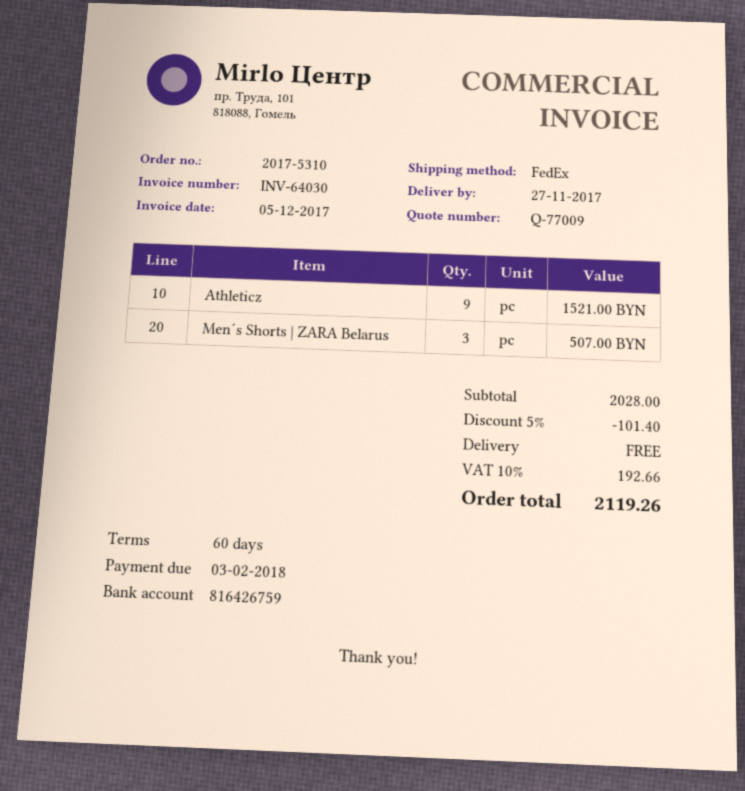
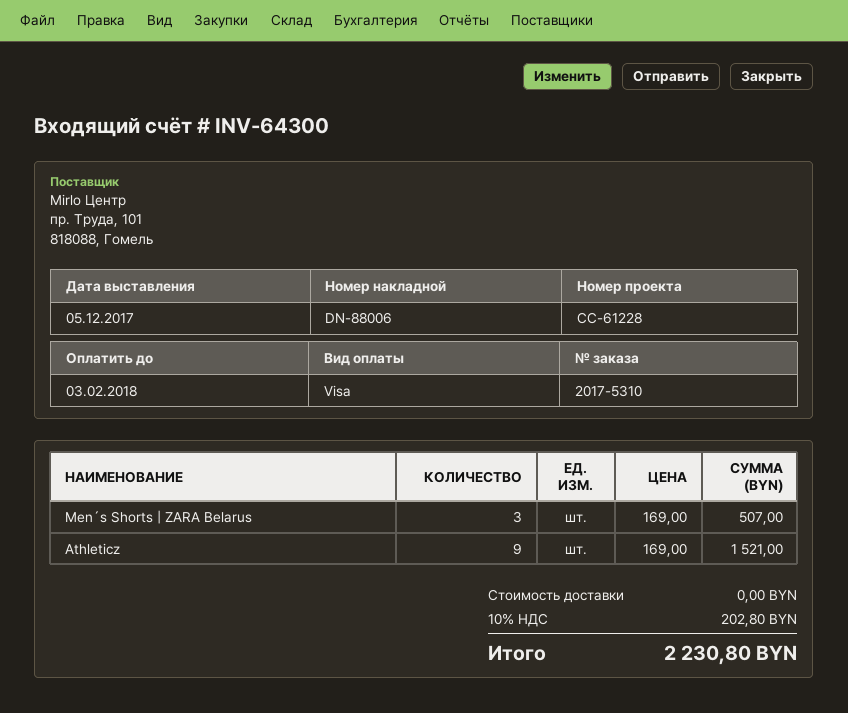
invoice number: INV-64030 -> INV-64300
discount: 5% = 101.40 -> none
tax: 10% = 192.66 -> 10% = 202.80
total: 2119.26 -> 2230.80

